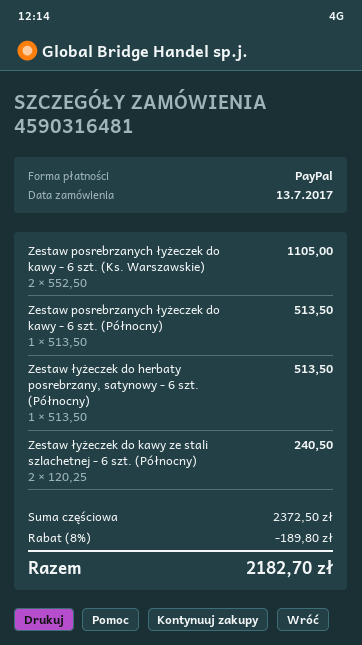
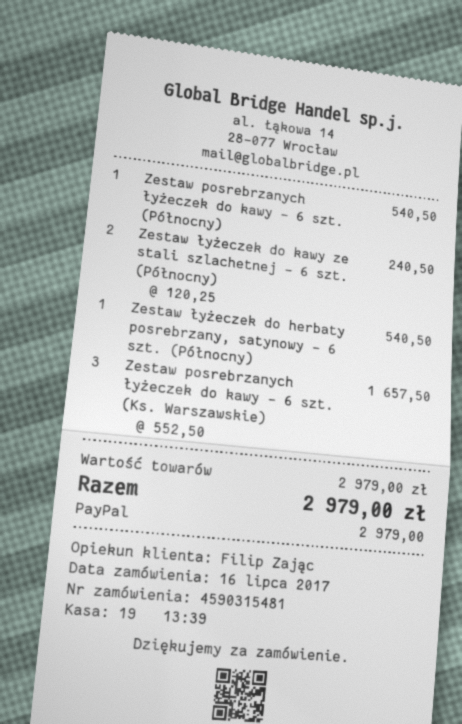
order number: 4590316481 -> 4590315481
order date: 2017-07-13 -> 2017-07-16
Zestaw posrebrzanych łyżeczek do kawy - 6 szt. (Ks. Warszawskie): 2 x 552.50 = 1105.00 -> 3 x 552.50 = 1657.50
Zestaw posrebrzanych łyżeczek do kawy - 6 szt. (Północny): 1 x 513.50 = 513.50 -> 1 x 540.50 = 540.50
Zestaw łyżeczek do herbaty posrebrzany, satynowy - 6 szt. (Północny): 1 x 513.50 = 513.50 -> 1 x 540.50 = 540.50
subtotal: 2372.50 -> 2979.00
discount: 8% = 189.80 -> none
total: 2182.70 -> 2979.00

